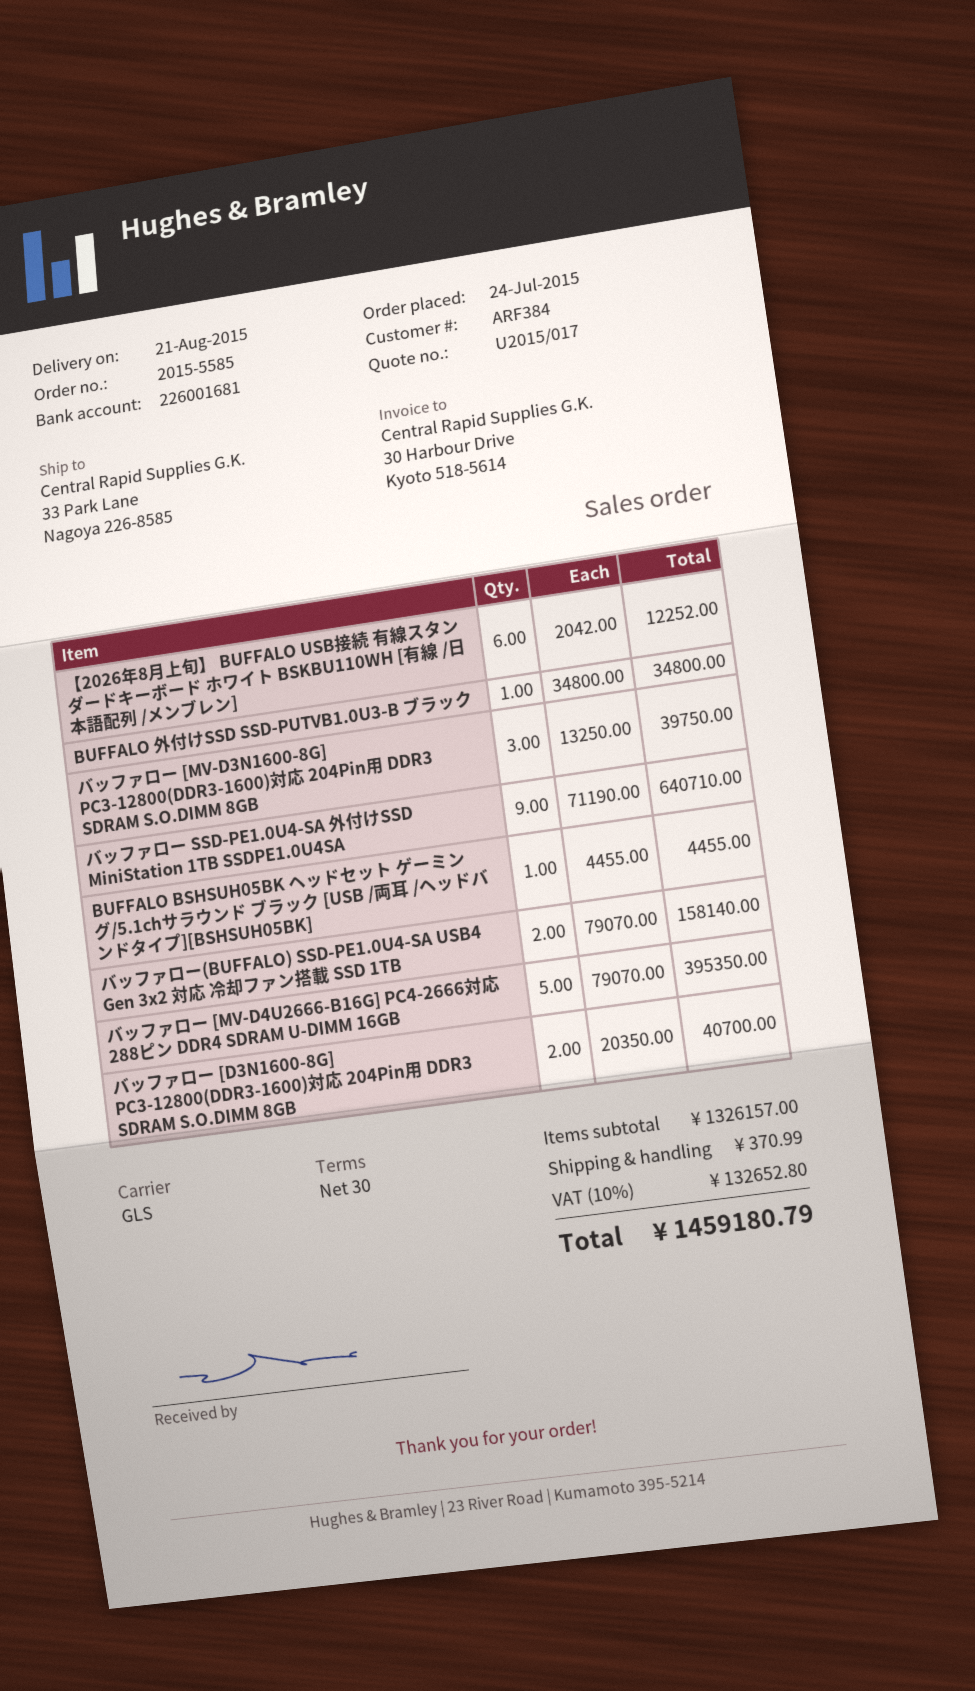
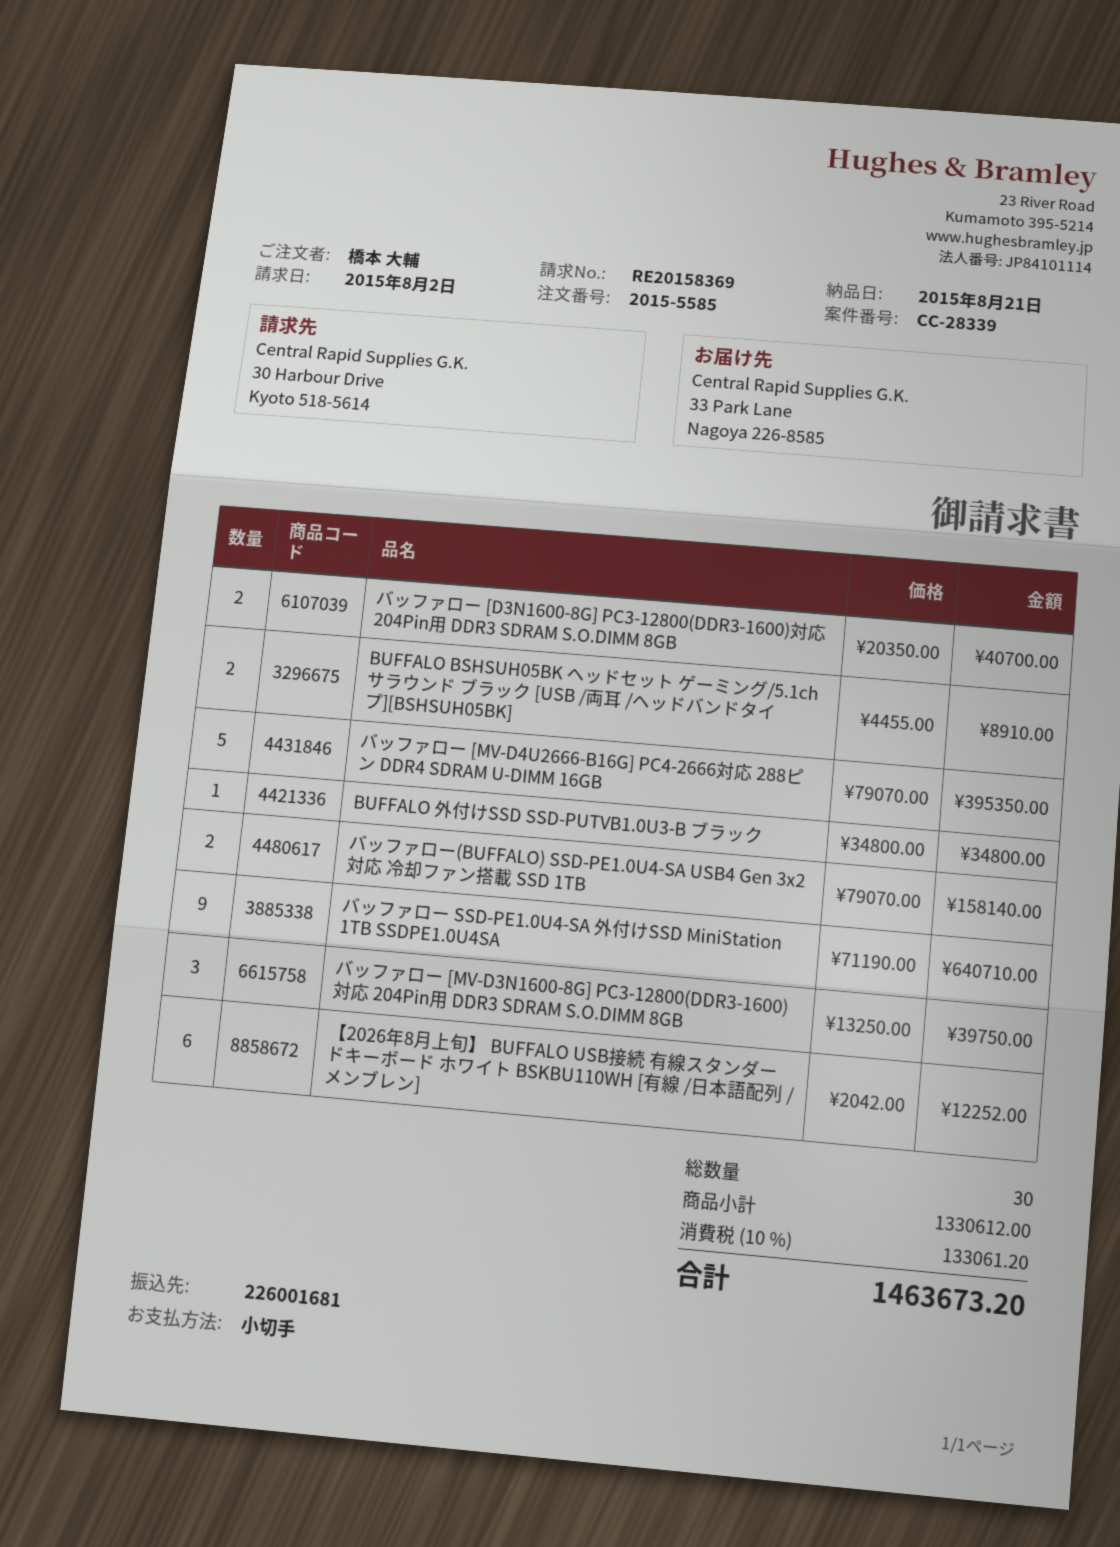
BUFFALO BSHSUH05BK ヘッドセット ゲーミング/5.1chサラウンド ブラック [USB /両耳 /ヘッドバンドタイプ][BSHSUH05BK]: 1 x 4455.00 = 4455.00 -> 2 x 4455.00 = 8910.00
subtotal: 1326157.00 -> 1330612.00
shipping: 370.99 -> none
tax: 10% = 132652.80 -> 10% = 133061.20
total: 1459180.79 -> 1463673.20

